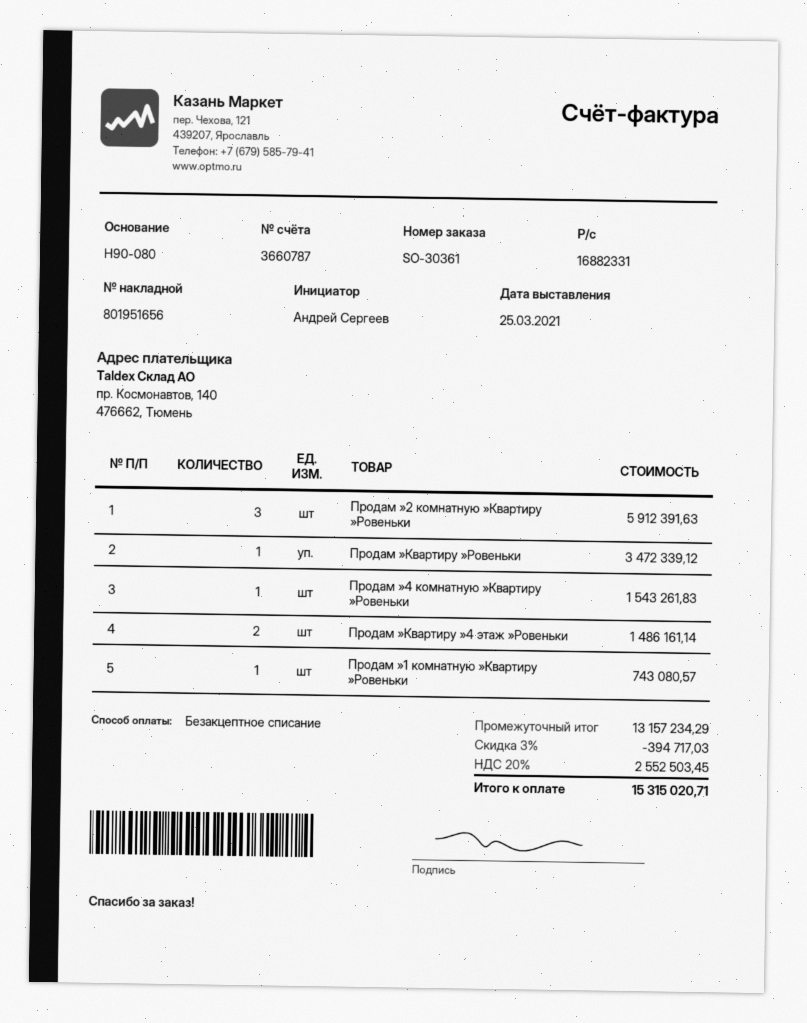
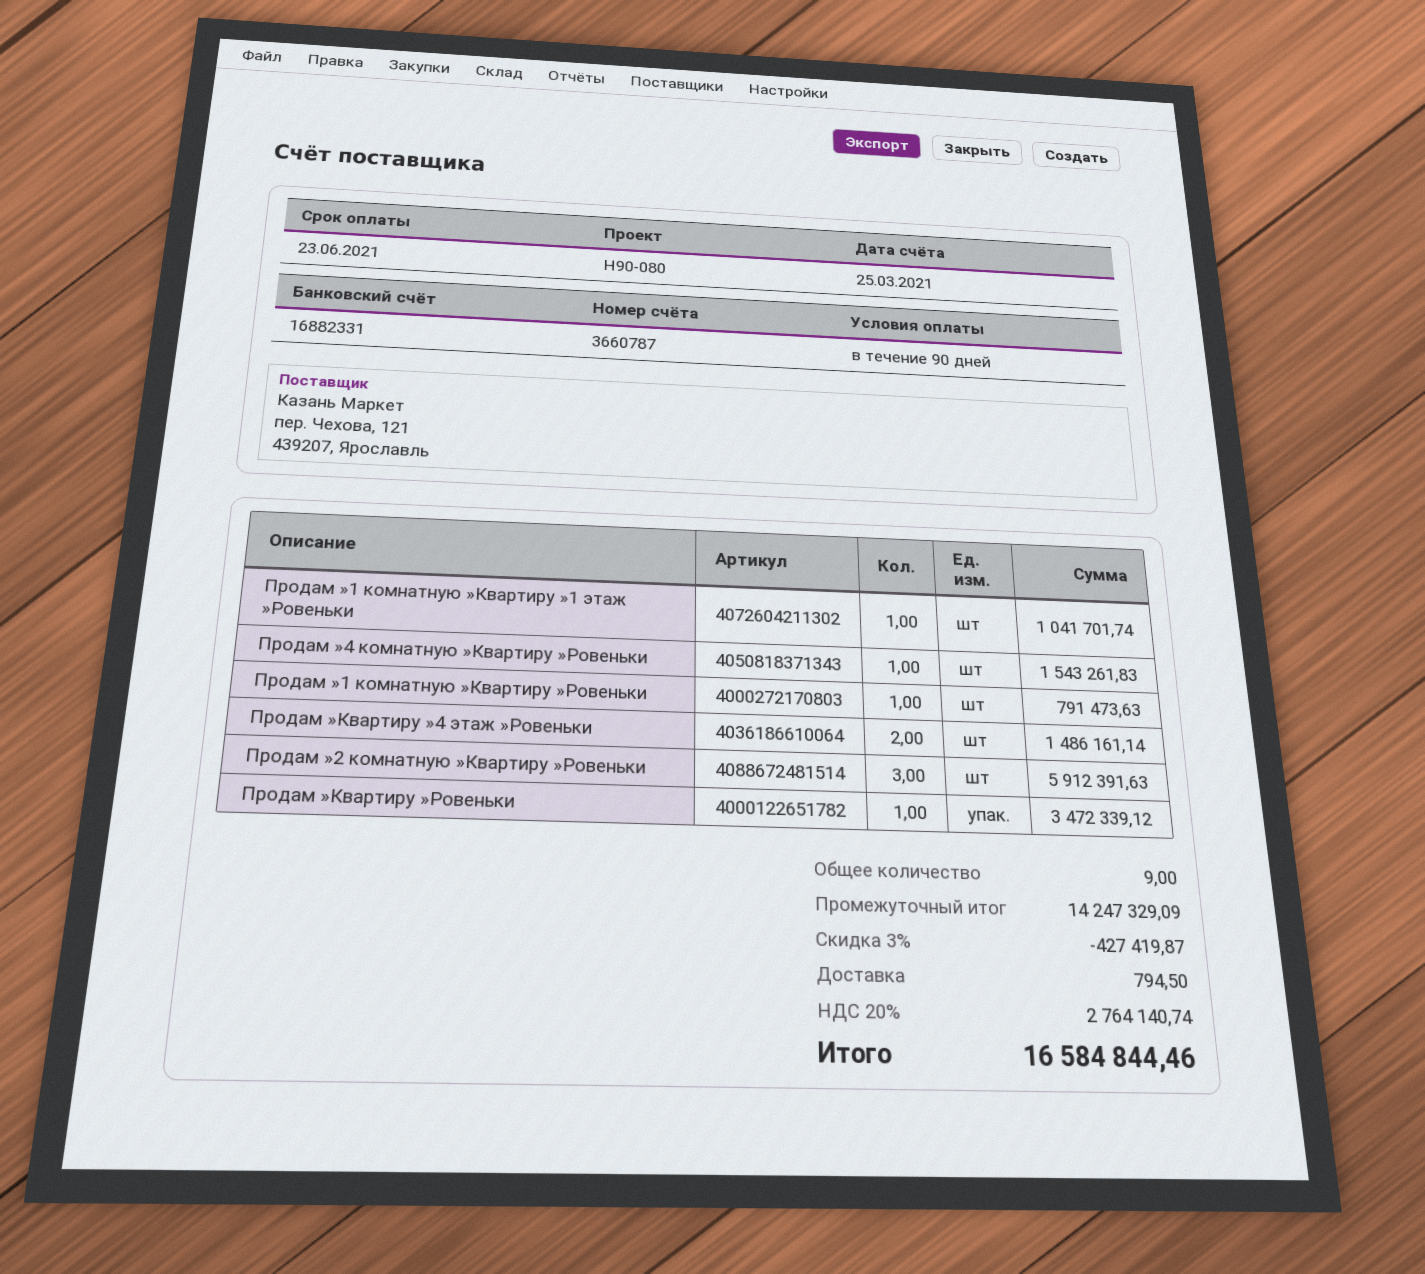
Продам »1 комнатную »Квартиру »Ровеньки: 1 for 743080.57 -> 1 for 791473.63
Продам »1 комнатную »Квартиру »1 этаж »Ровеньки: none -> 1 for 1041701.74
subtotal: 13157234.29 -> 14247329.09
discount: 3% = 394717.03 -> 3% = 427419.87
shipping: none -> 794.50
tax: 20% = 2552503.45 -> 20% = 2764140.74
total: 15315020.71 -> 16584844.46

